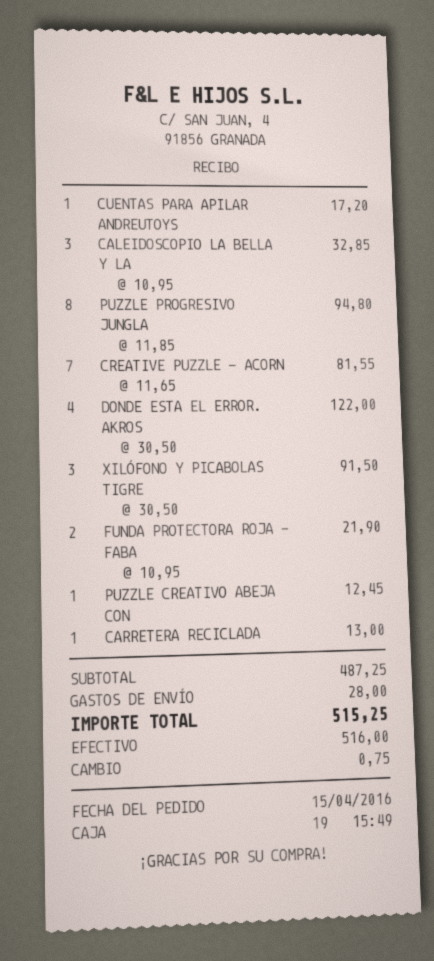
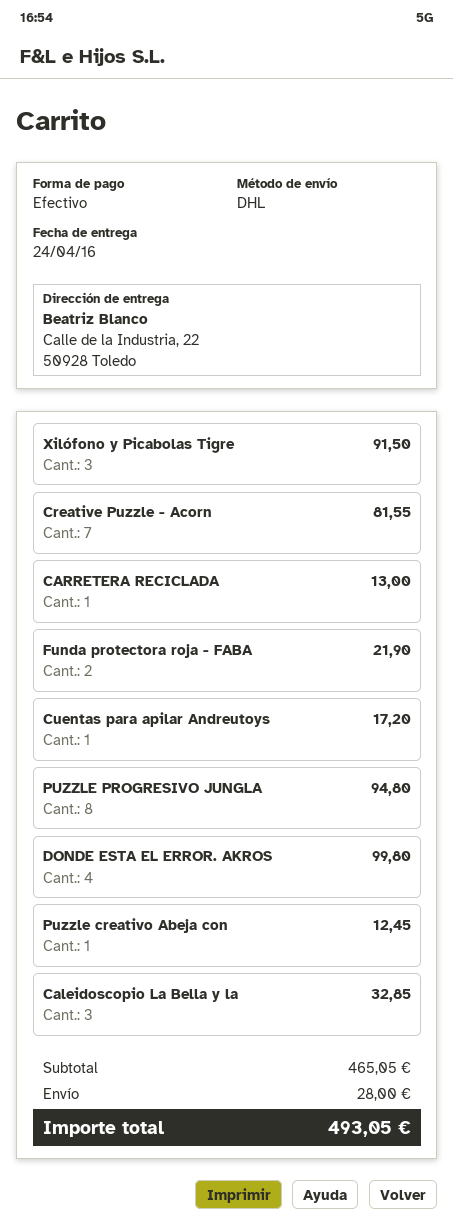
DONDE ESTA EL ERROR. AKROS: 4 for 122.00 -> 4 for 99.80
subtotal: 487.25 -> 465.05
total: 515.25 -> 493.05

